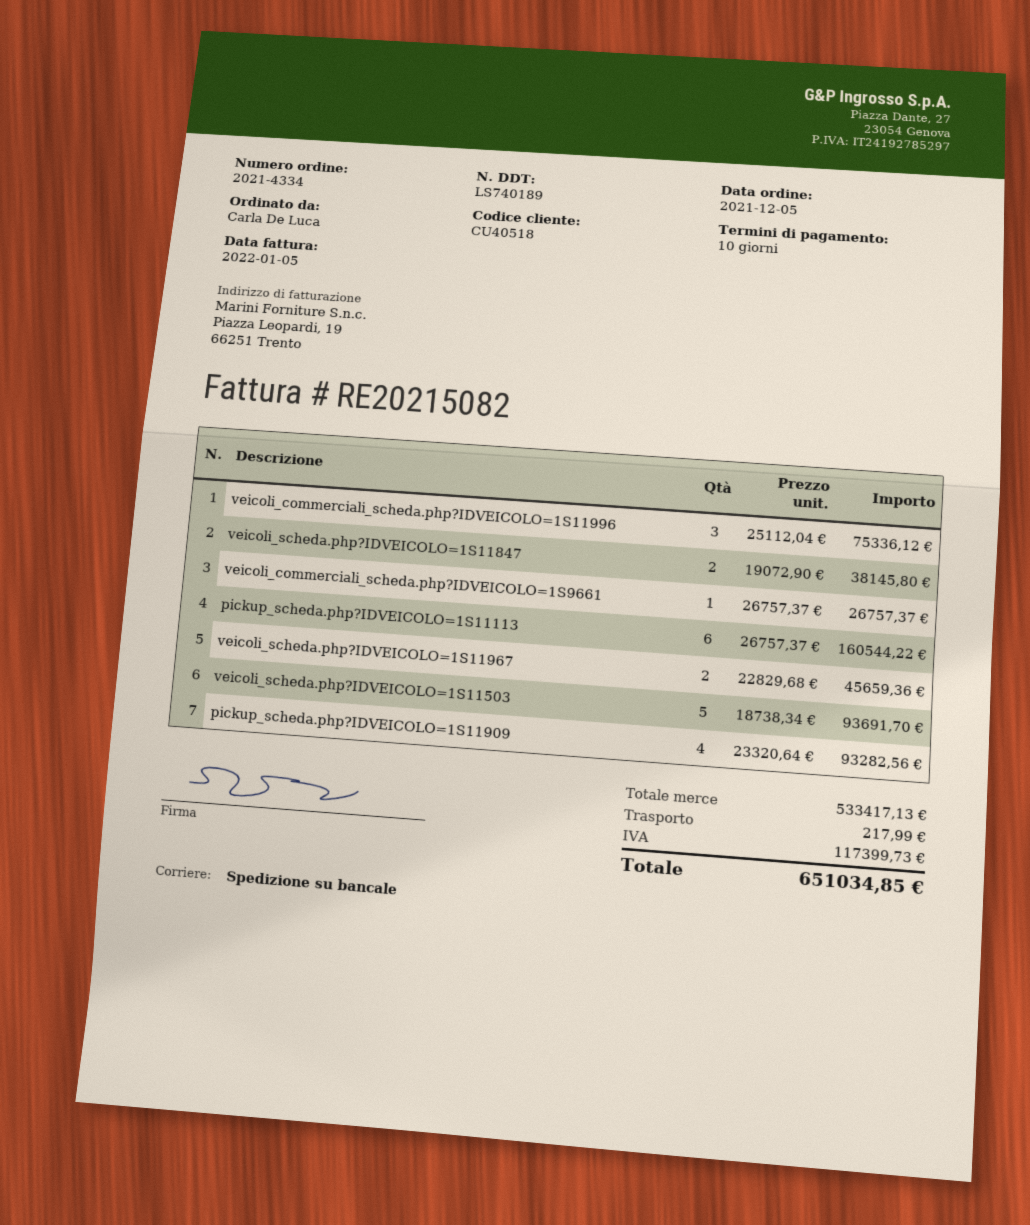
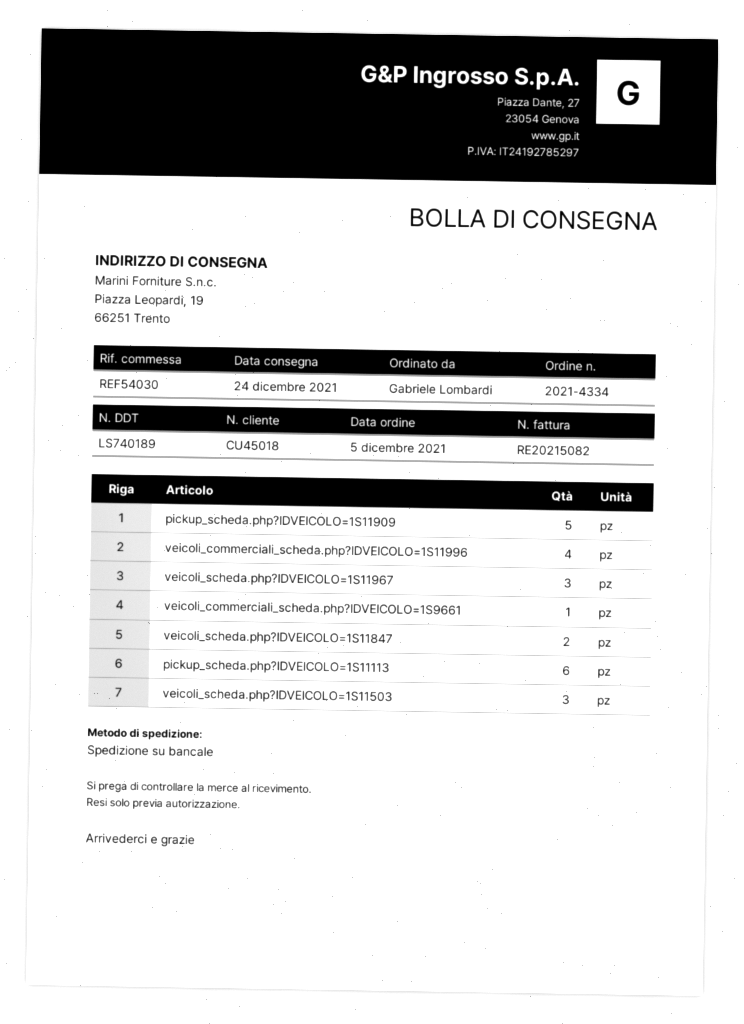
customer number: CU40518 -> CU45018
ordered by: Carla De Luca -> Gabriele Lombardi
veicoli_commerciali_scheda.php?IDVEICOLO=1S11996: 3 -> 4
veicoli_scheda.php?IDVEICOLO=1S11967: 2 -> 3
veicoli_scheda.php?IDVEICOLO=1S11503: 5 -> 3
pickup_scheda.php?IDVEICOLO=1S11909: 4 -> 5

